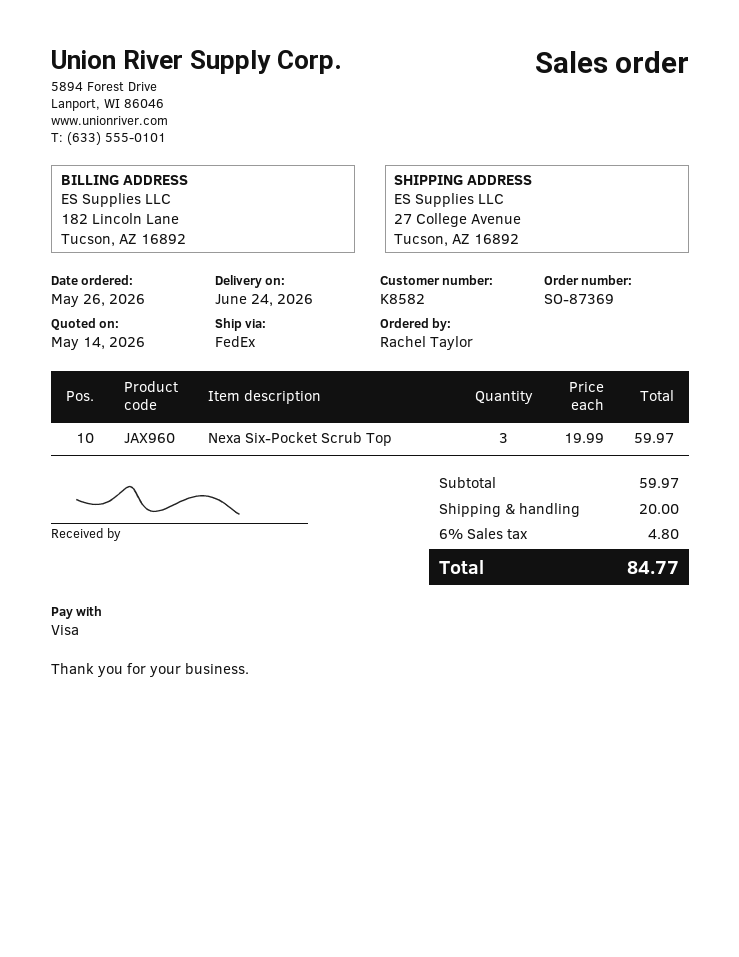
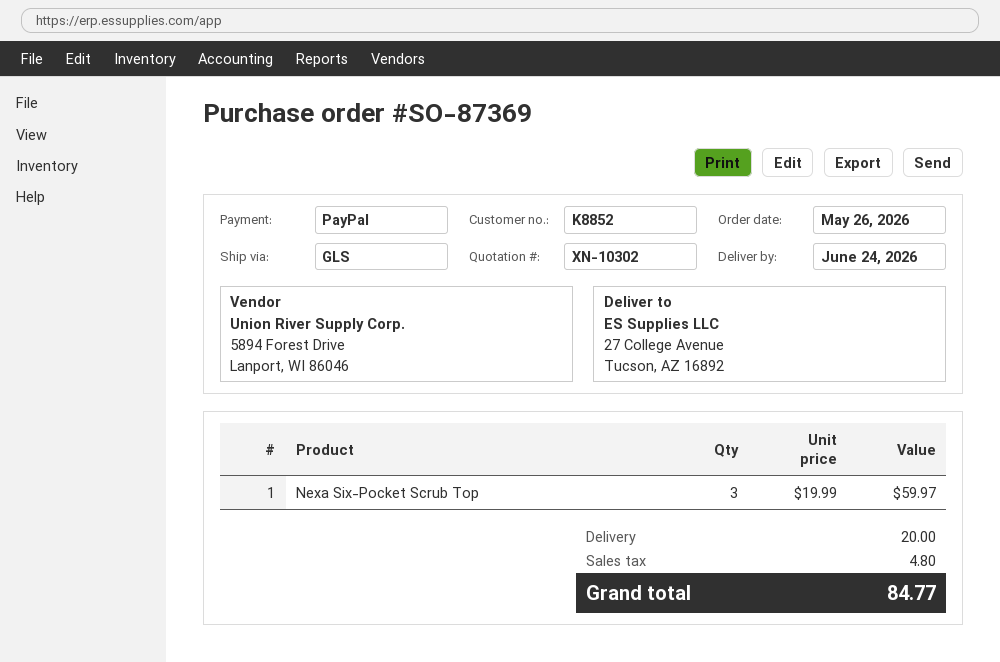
customer number: K8582 -> K8852
payment method: Visa -> PayPal
shipping method: FedEx -> GLS

